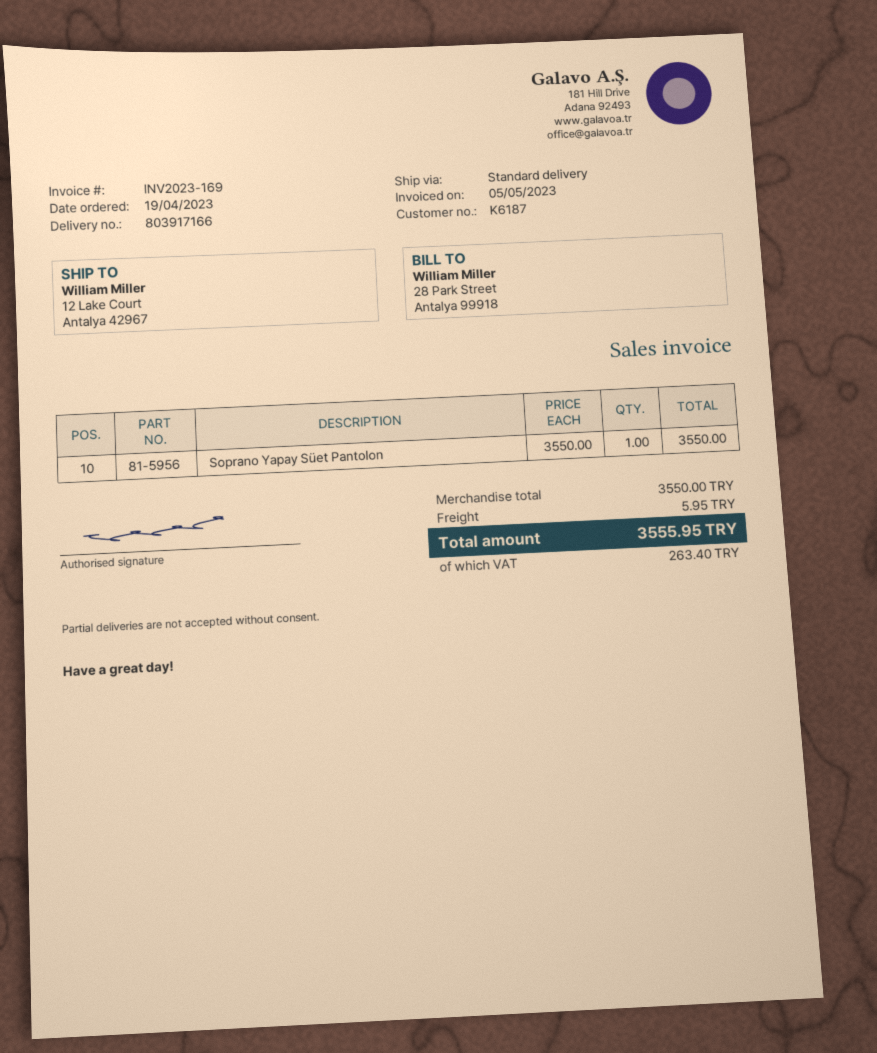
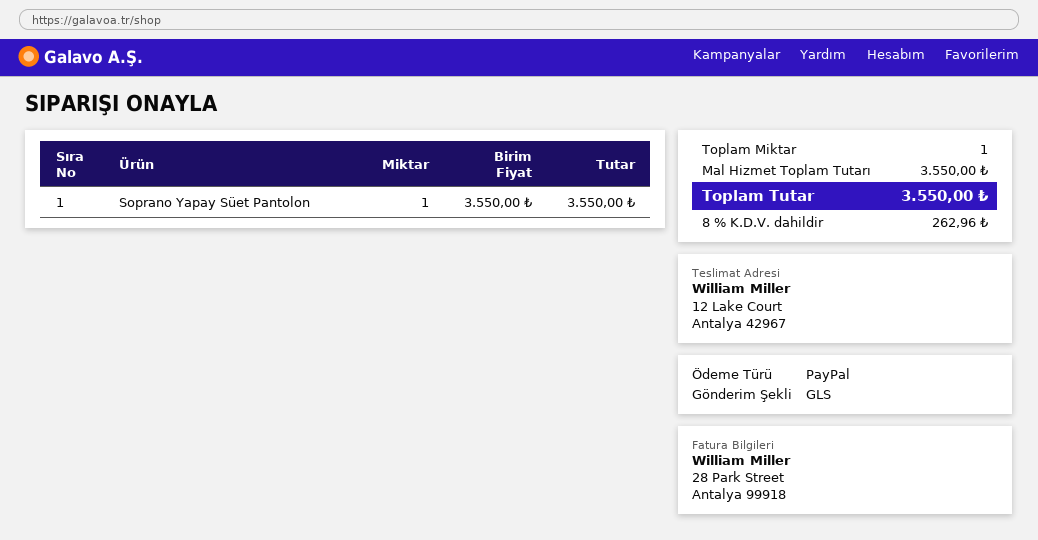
shipping method: standard -> GLS
shipping: 5.95 -> none
tax: 263.40 -> 262.96
total: 3555.95 -> 3550.00

